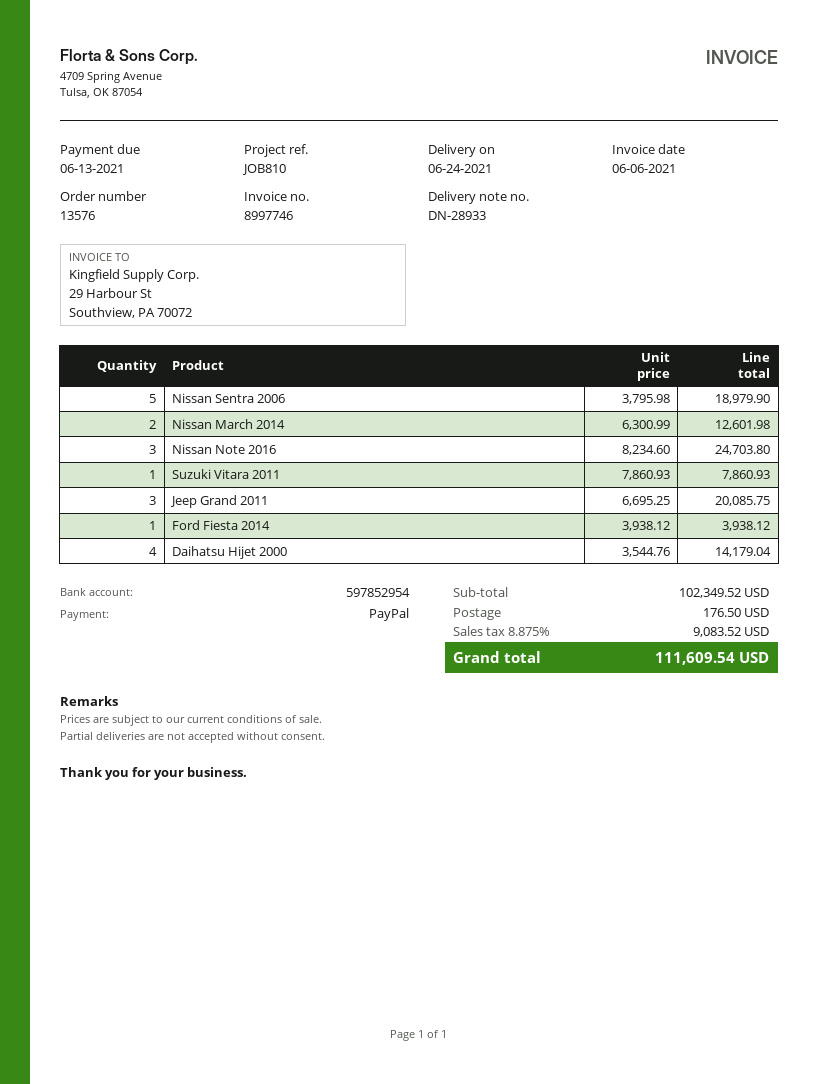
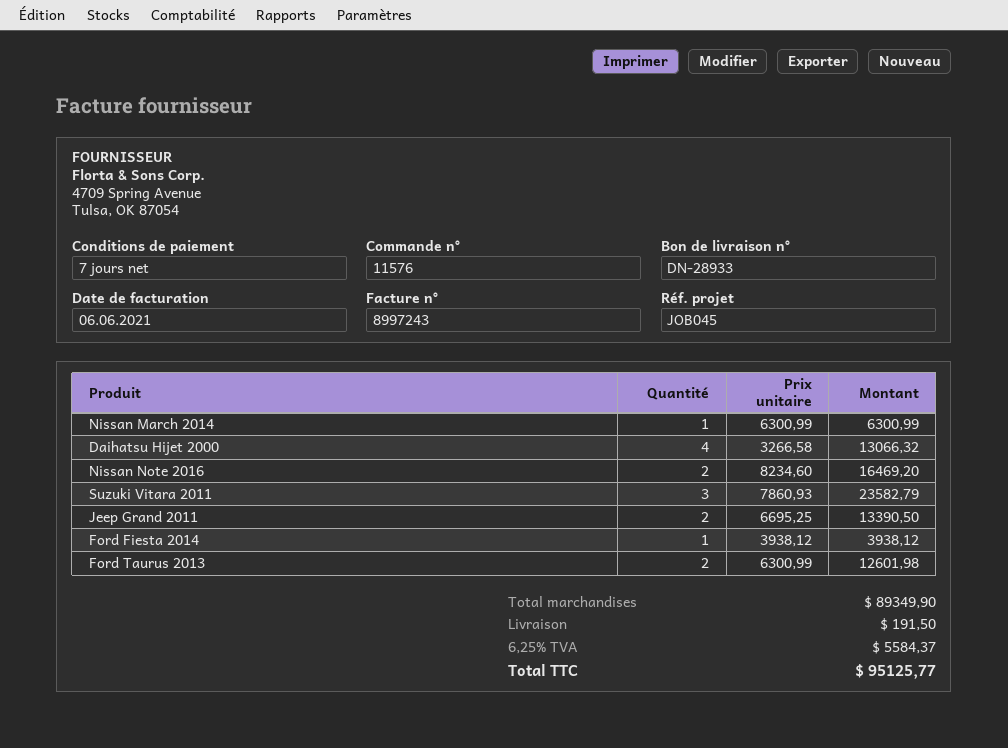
order number: 13576 -> 11576
invoice number: 8997746 -> 8997243
reference: JOB810 -> JOB045
Nissan Sentra 2006: 5 x 3795.98 = 18979.90 -> none
Nissan March 2014: 2 x 6300.99 = 12601.98 -> 1 x 6300.99 = 6300.99
Nissan Note 2016: 3 x 8234.60 = 24703.80 -> 2 x 8234.60 = 16469.20
Suzuki Vitara 2011: 1 x 7860.93 = 7860.93 -> 3 x 7860.93 = 23582.79
Jeep Grand 2011: 3 x 6695.25 = 20085.75 -> 2 x 6695.25 = 13390.50
Daihatsu Hijet 2000: 4 x 3544.76 = 14179.04 -> 4 x 3266.58 = 13066.32
Ford Taurus 2013: none -> 2 x 6300.99 = 12601.98
subtotal: 102349.52 -> 89349.90
shipping: 176.50 -> 191.50
tax: 8.875% = 9083.52 -> 6.25% = 5584.37
total: 111609.54 -> 95125.77

